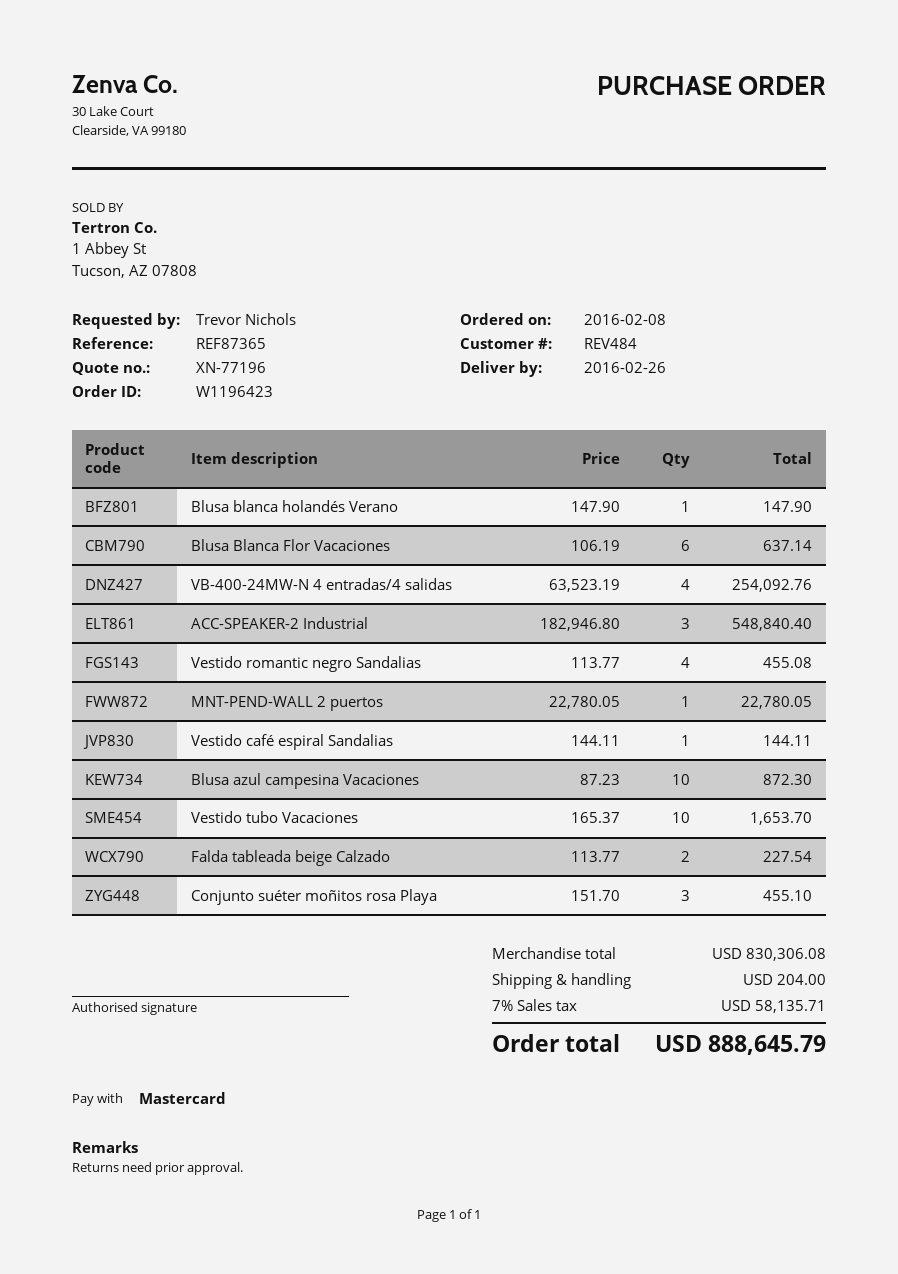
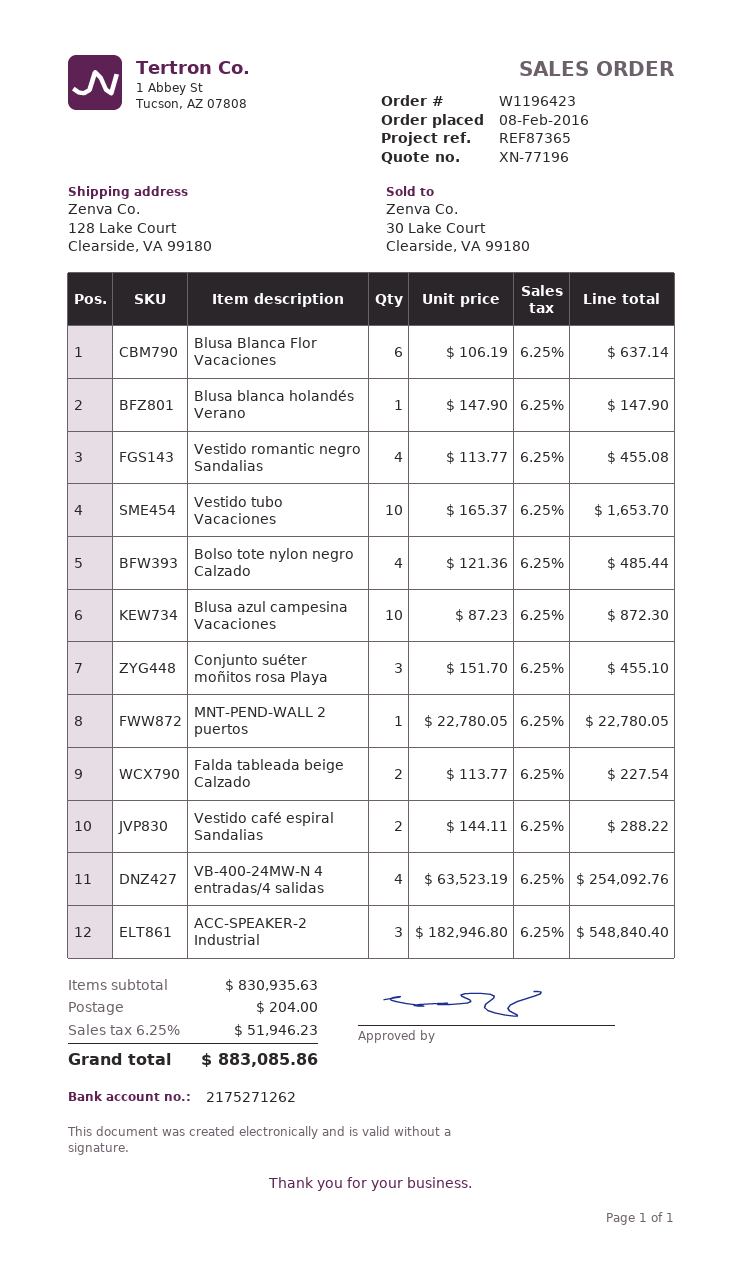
Vestido café espiral Sandalias: 1 x 144.11 = 144.11 -> 2 x 144.11 = 288.22
Bolso tote nylon negro Calzado: none -> 4 x 121.36 = 485.44
subtotal: 830306.08 -> 830935.63
tax: 7% = 58135.71 -> 6.25% = 51946.23
total: 888645.79 -> 883085.86

